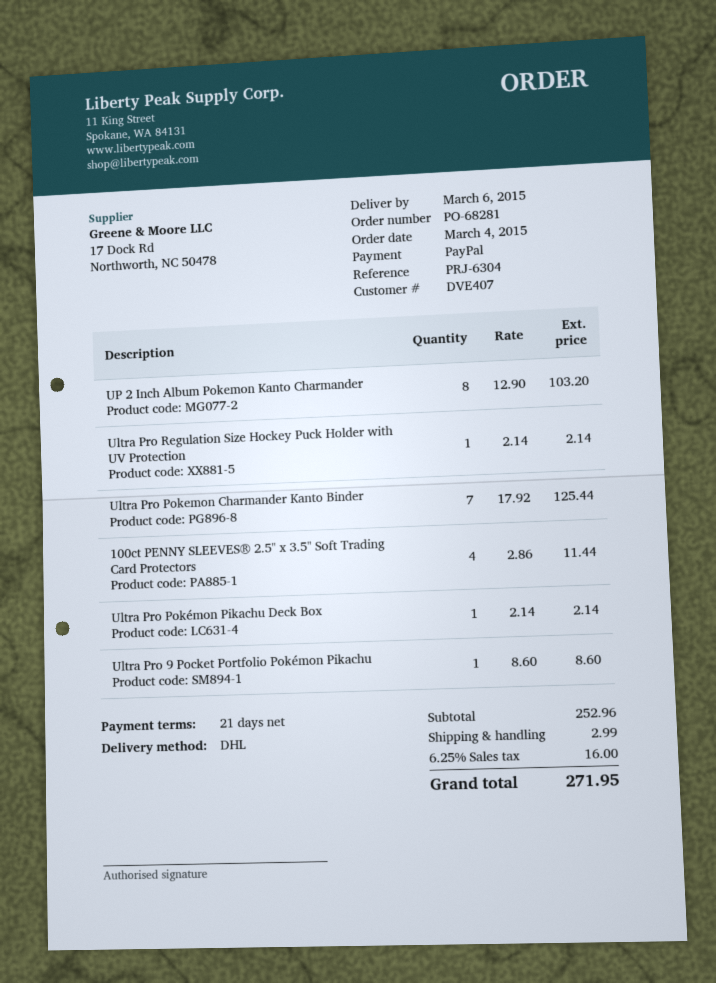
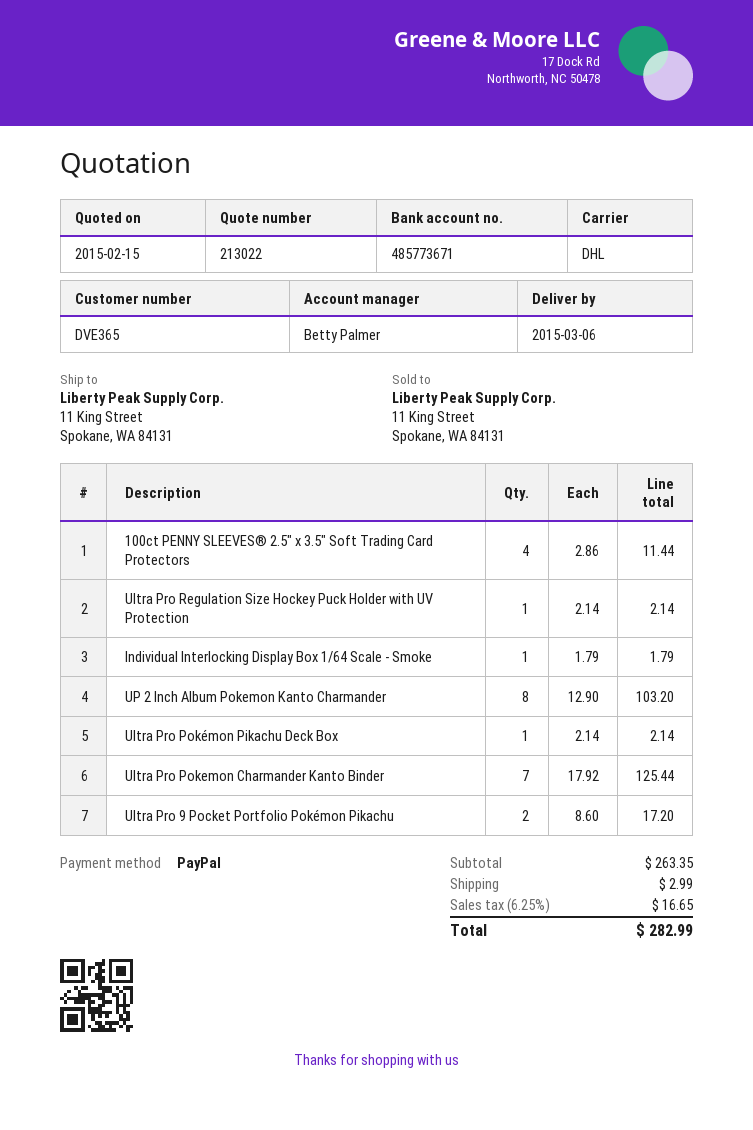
customer number: DVE407 -> DVE365
Ultra Pro 9 Pocket Portfolio Pokémon Pikachu: 1 x 8.60 = 8.60 -> 2 x 8.60 = 17.20
Individual Interlocking Display Box 1/64 Scale - Smoke: none -> 1 x 1.79 = 1.79
subtotal: 252.96 -> 263.35
tax: 6.25% = 16.00 -> 6.25% = 16.65
total: 271.95 -> 282.99

